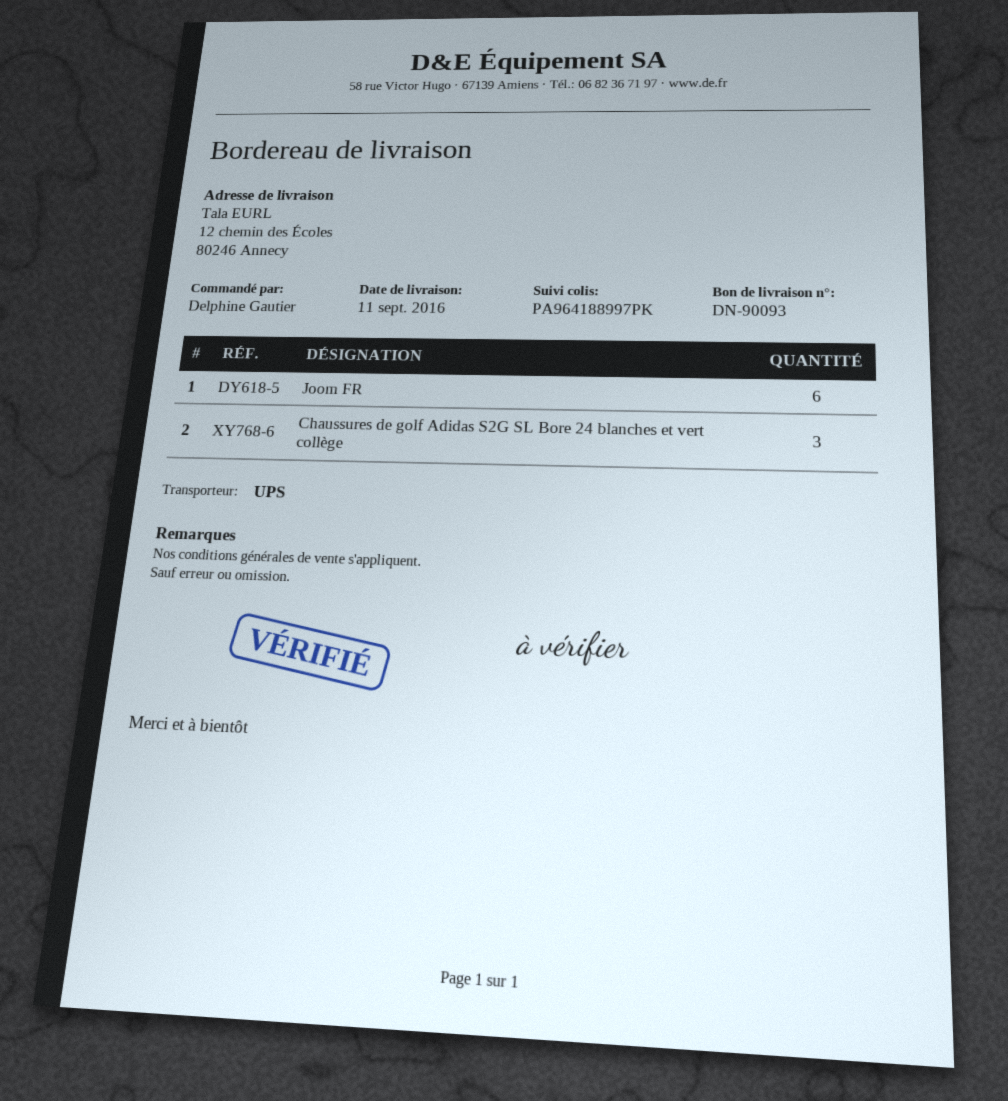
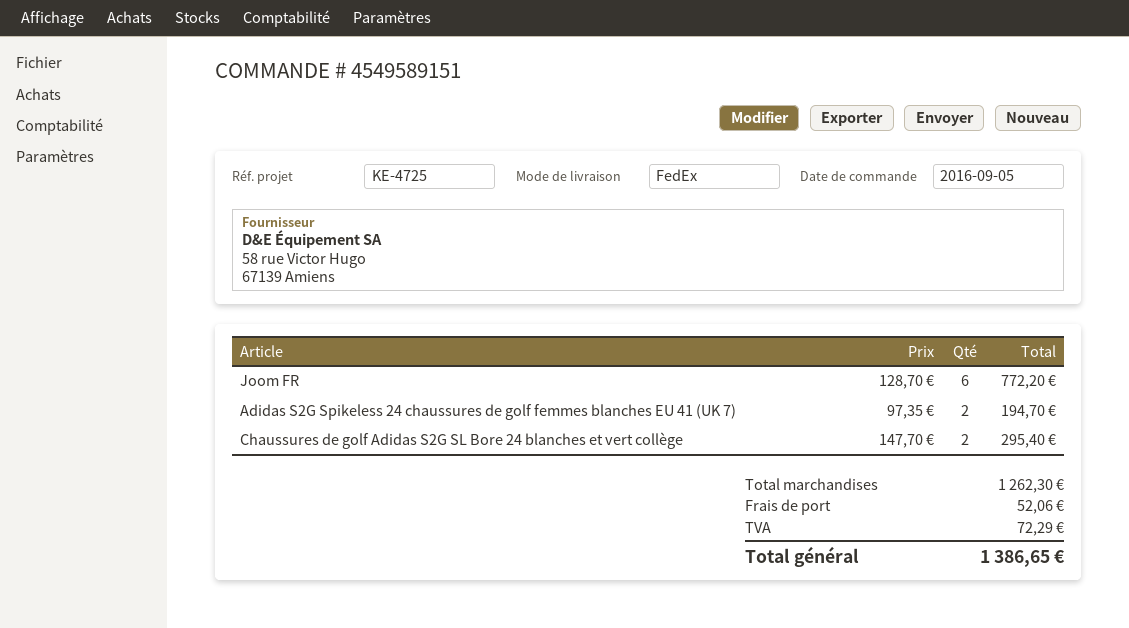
shipping method: UPS -> FedEx
Chaussures de golf Adidas S2G SL Bore 24 blanches et vert collège: 3 -> 2
Adidas S2G Spikeless 24 chaussures de golf femmes blanches EU 41 (UK 7): none -> 2

